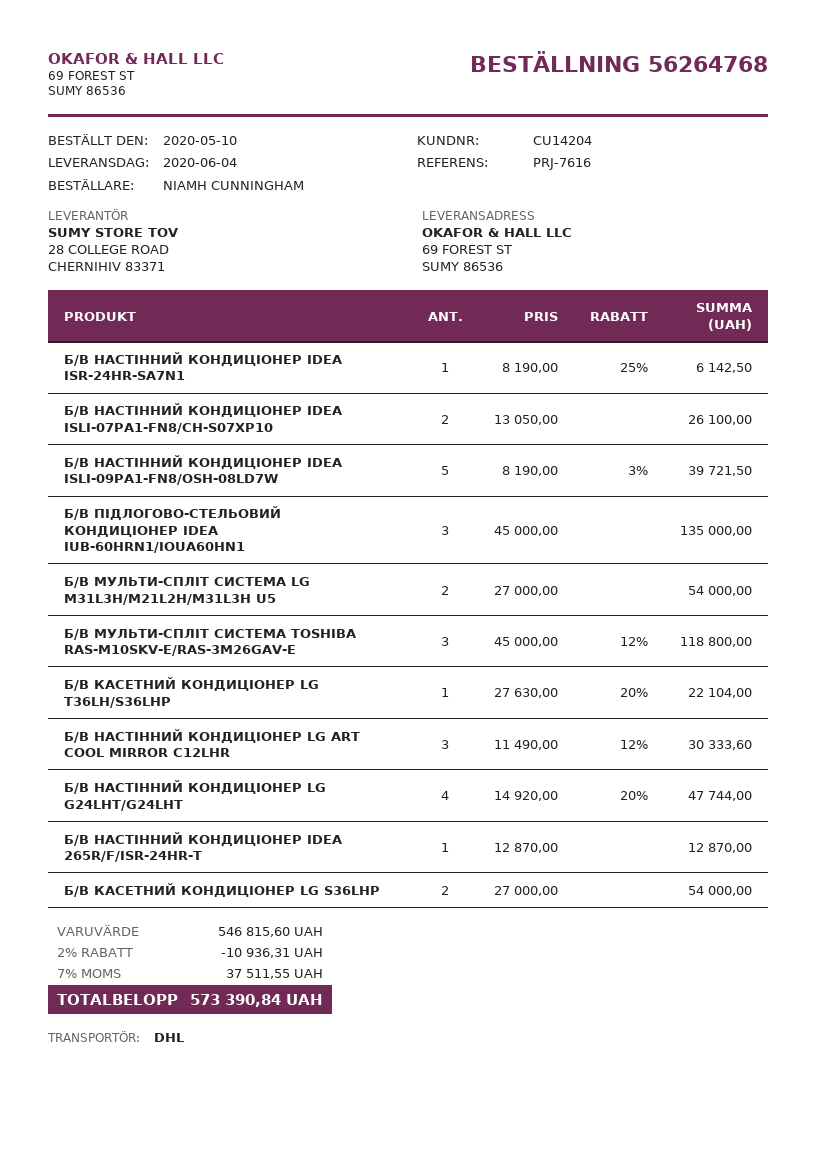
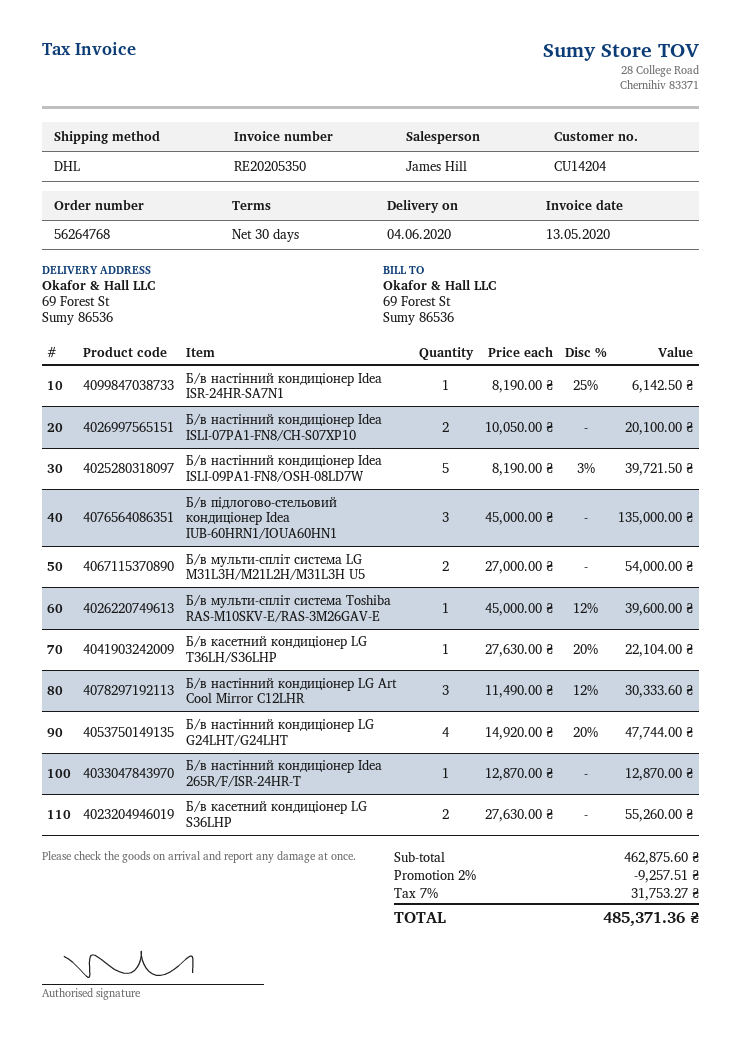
Б/В НАСТІННИЙ КОНДИЦІОНЕР IDEA ISLI-07PA1-FN8/CH-S07XP10: 2 x 13050.00 = 26100.00 -> 2 x 10050.00 = 20100.00
Б/В МУЛЬТИ-СПЛІТ СИСТЕМА TOSHIBA RAS-M10SKV-E/RAS-3M26GAV-E: 3 x 45000.00 - 12% = 118800.00 -> 1 x 45000.00 - 12% = 39600.00
Б/В КАСЕТНИЙ КОНДИЦІОНЕР LG S36LHP: 2 x 27000.00 = 54000.00 -> 2 x 27630.00 = 55260.00
subtotal: 546815.60 -> 462875.60
discount: 2% = 10936.31 -> 2% = 9257.51
tax: 7% = 37511.55 -> 7% = 31753.27
total: 573390.84 -> 485371.36

